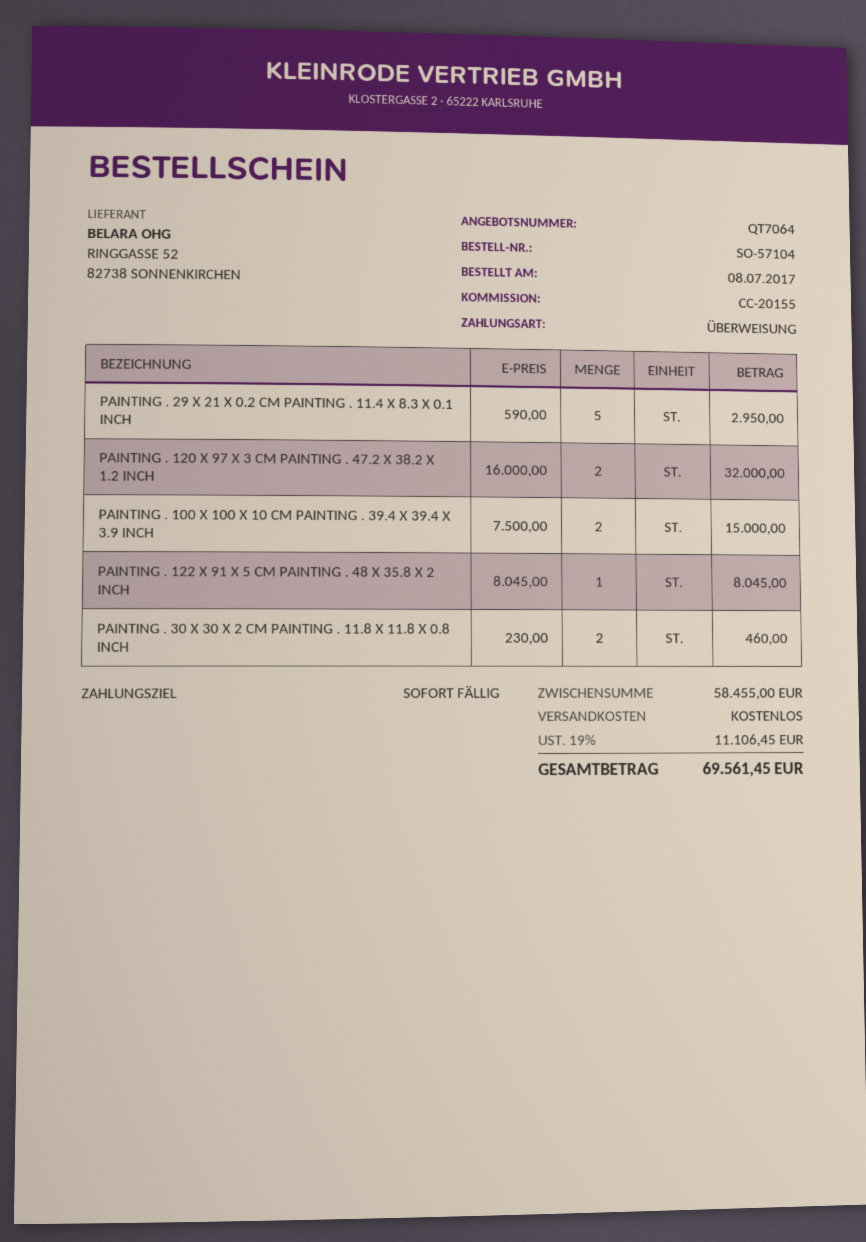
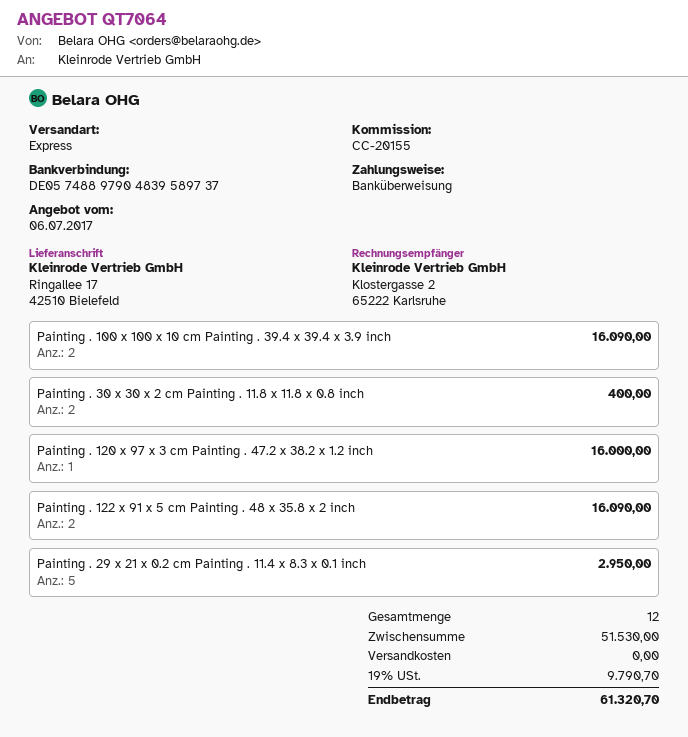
PAINTING . 120 X 97 X 3 CM PAINTING . 47.2 X 38.2 X 1.2 INCH: 2 for 32000.00 -> 1 for 16000.00
PAINTING . 100 X 100 X 10 CM PAINTING . 39.4 X 39.4 X 3.9 INCH: 2 for 15000.00 -> 2 for 16090.00
PAINTING . 122 X 91 X 5 CM PAINTING . 48 X 35.8 X 2 INCH: 1 for 8045.00 -> 2 for 16090.00
PAINTING . 30 X 30 X 2 CM PAINTING . 11.8 X 11.8 X 0.8 INCH: 2 for 460.00 -> 2 for 400.00
subtotal: 58455.00 -> 51530.00
tax: 19% = 11106.45 -> 19% = 9790.70
total: 69561.45 -> 61320.70

